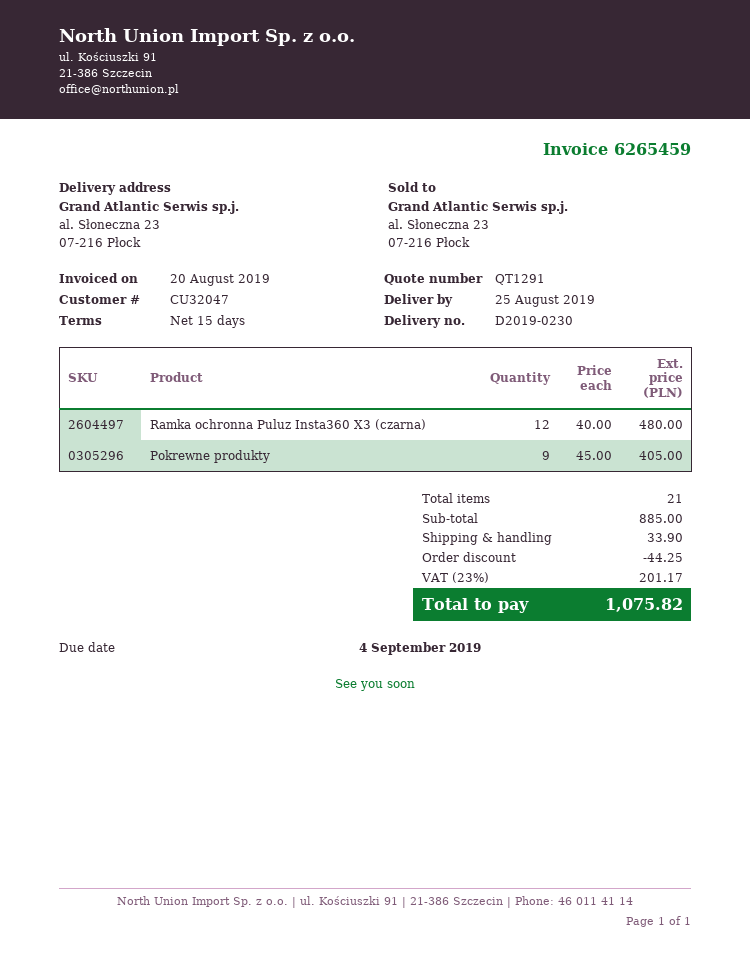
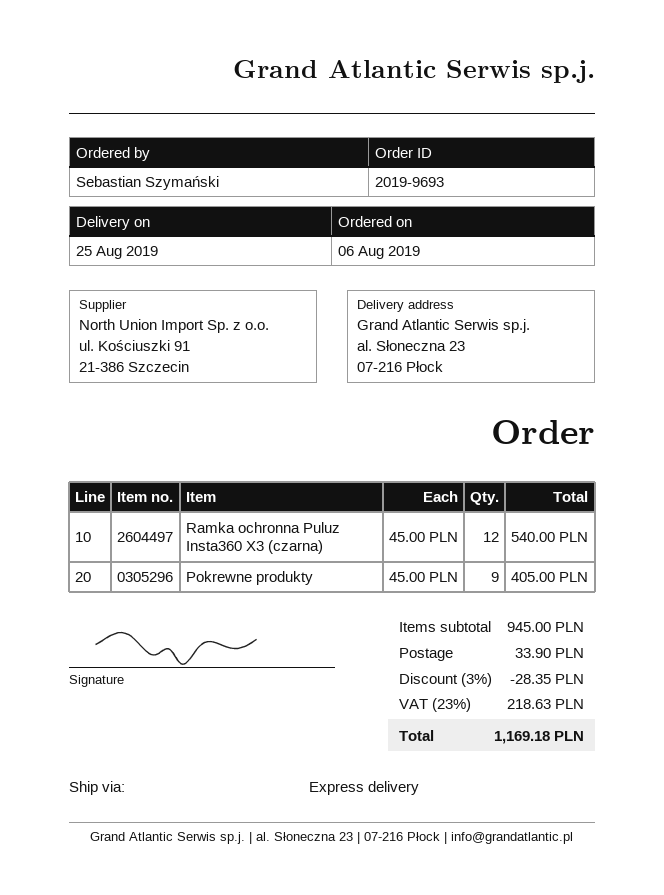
Ramka ochronna Puluz Insta360 X3 (czarna): 12 x 40.00 = 480.00 -> 12 x 45.00 = 540.00
subtotal: 885.00 -> 945.00
discount: 44.25 -> 28.35
tax: 23% = 201.17 -> 23% = 218.63
total: 1075.82 -> 1169.18

